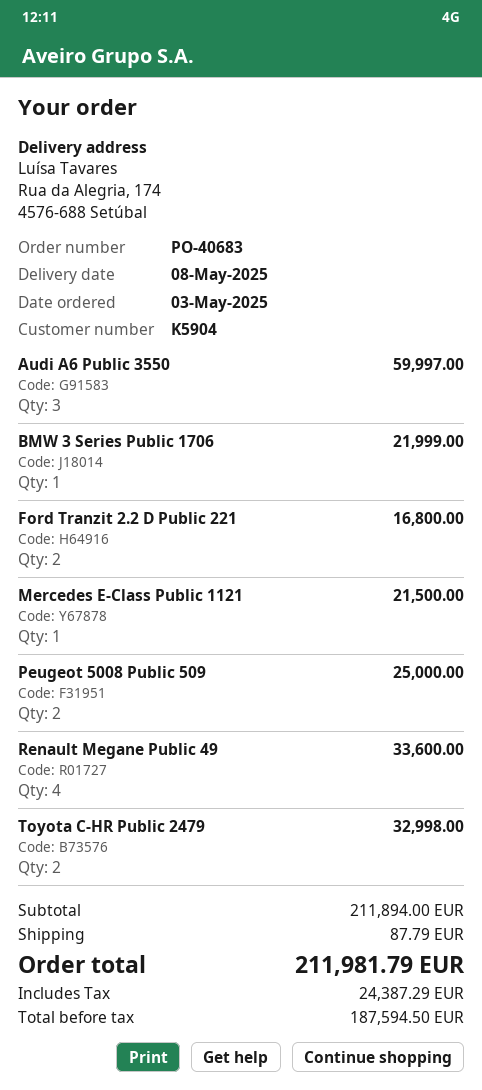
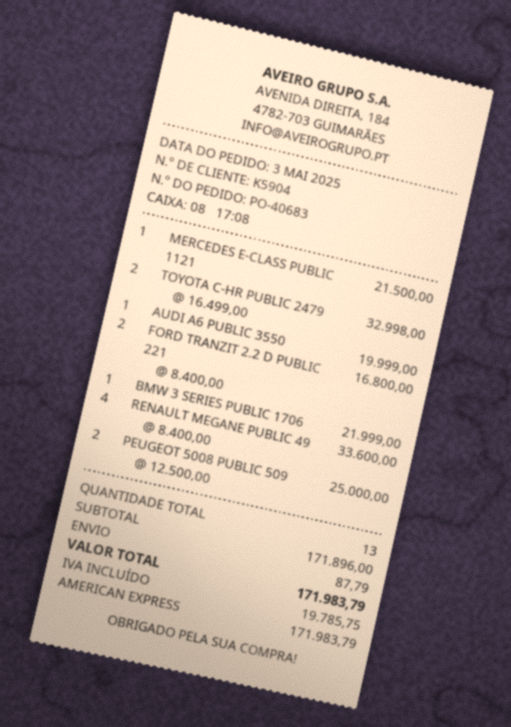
Audi A6 Public 3550: 3 for 59997.00 -> 1 for 19999.00
subtotal: 211894.00 -> 171896.00
tax: 24387.29 -> 19785.75
total: 211981.79 -> 171983.79

